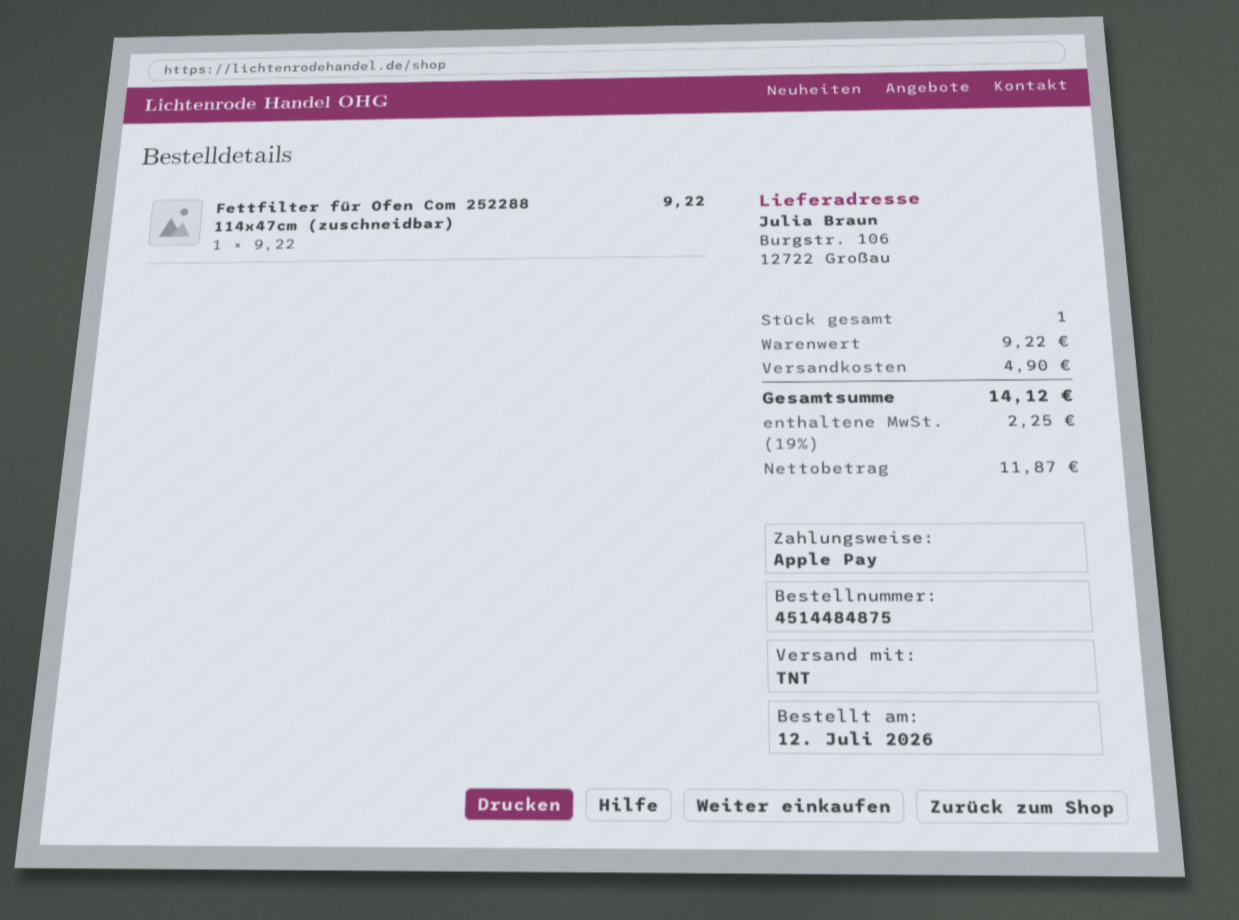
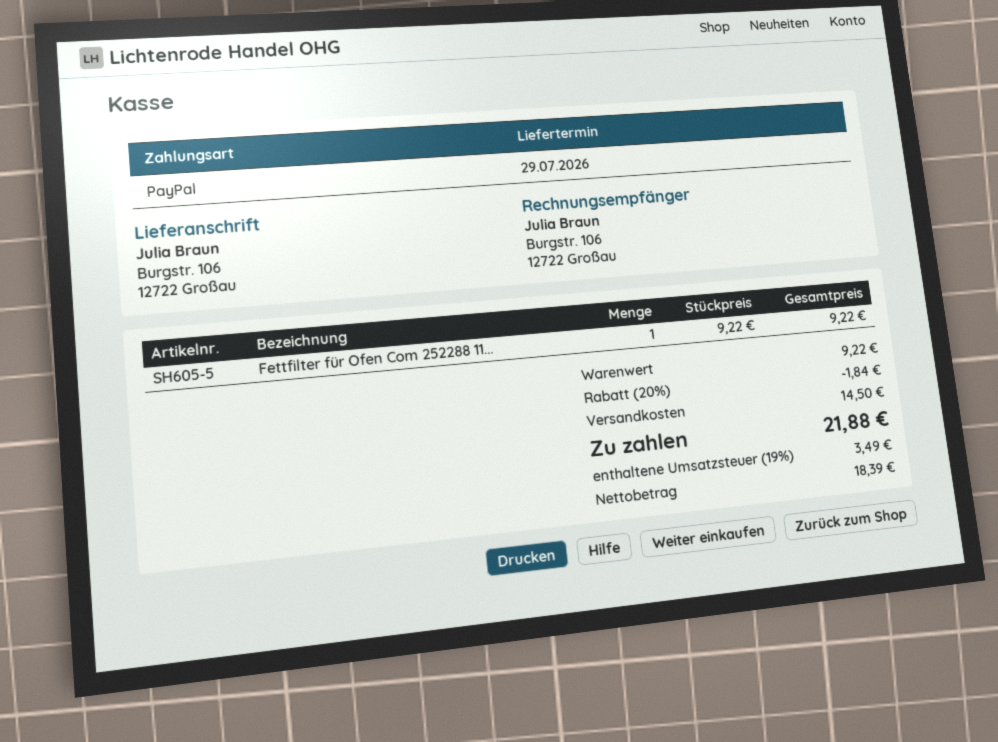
payment method: Apple Pay -> PayPal
discount: none -> 20% = 1.84
shipping: 4.90 -> 14.50
net: 11.87 -> 18.39
tax: 19% = 2.25 -> 19% = 3.49
total: 14.12 -> 21.88

